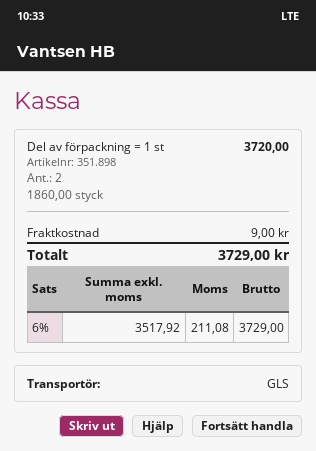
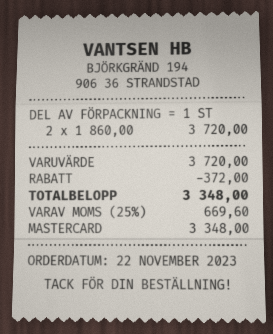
discount: none -> 372.00
shipping: 9.00 -> none
tax: 6% = 211.08 -> 25% = 669.60
total: 3729.00 -> 3348.00

